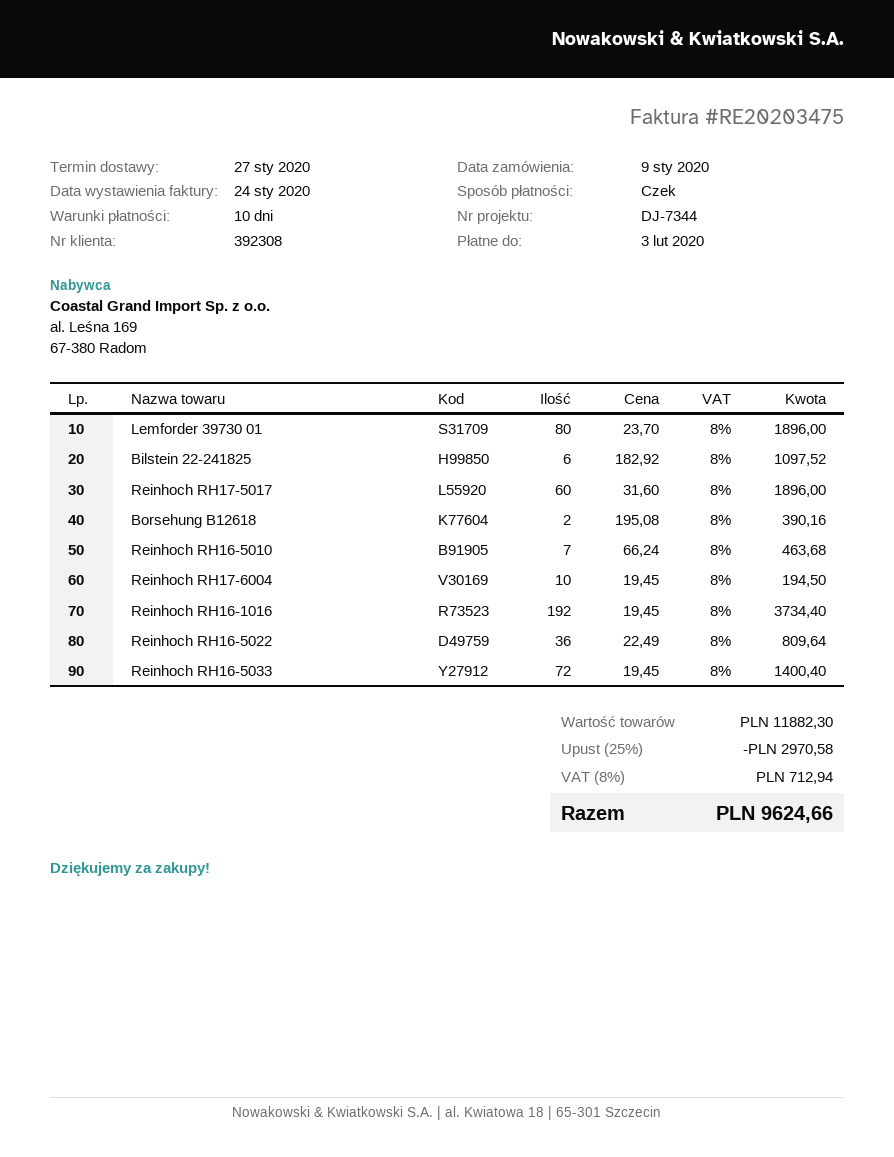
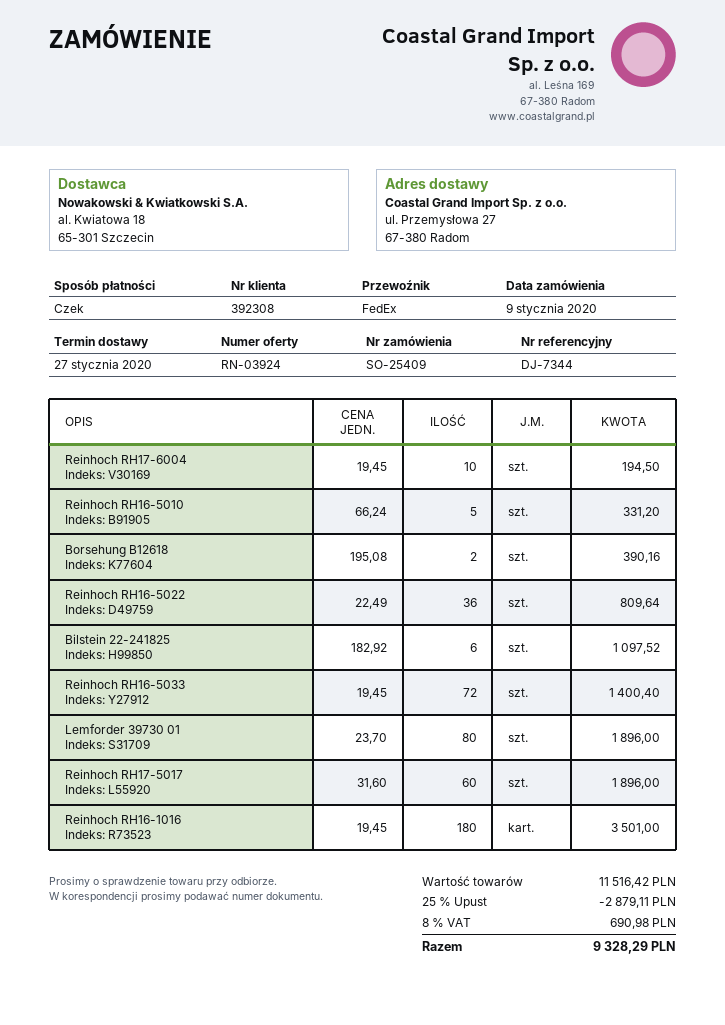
Reinhoch RH16-5010: 7 x 66.24 = 463.68 -> 5 x 66.24 = 331.20
Reinhoch RH16-1016: 192 x 19.45 = 3734.40 -> 180 x 19.45 = 3501.00
subtotal: 11882.30 -> 11516.42
discount: 25% = 2970.58 -> 25% = 2879.11
tax: 8% = 712.94 -> 8% = 690.98
total: 9624.66 -> 9328.29

